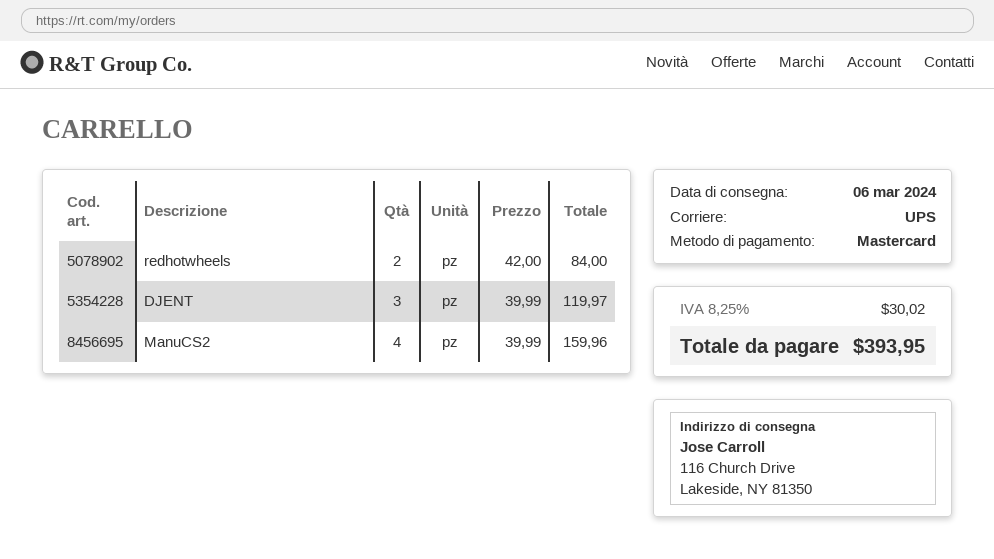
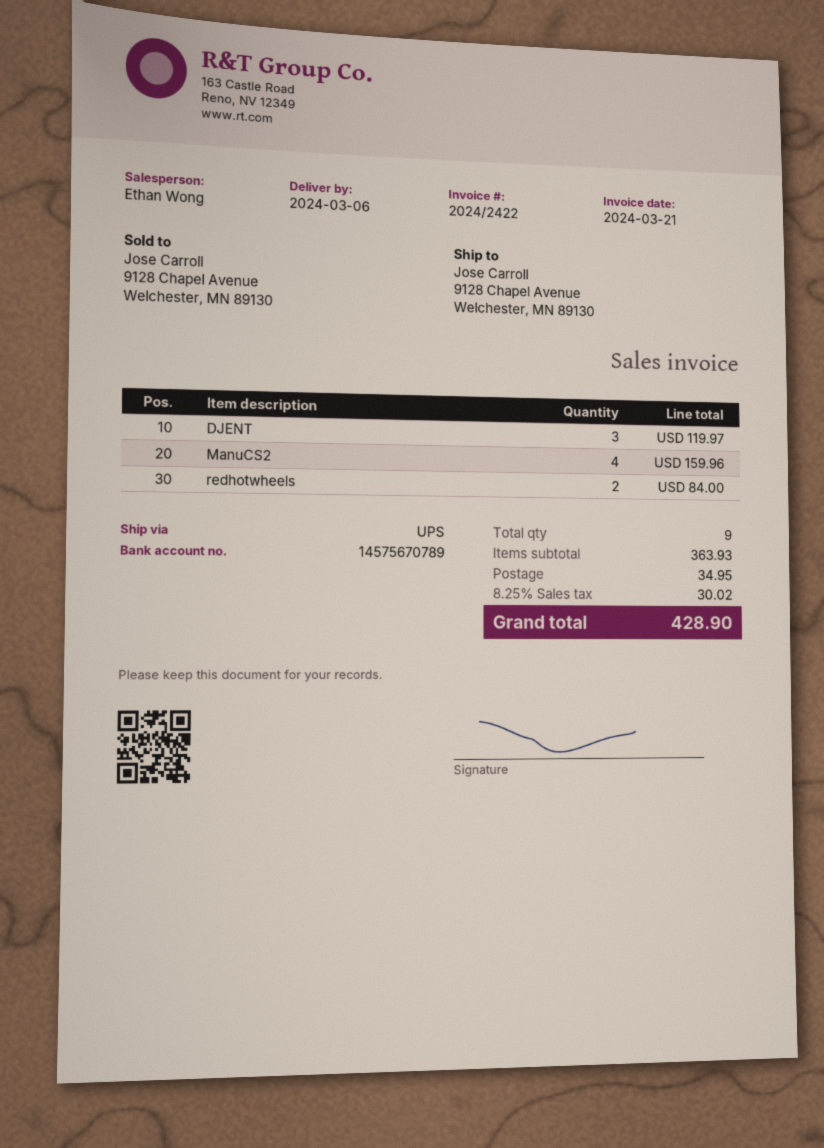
ship to: 116 Church Drive, Lakeside, NY 81350 -> 9128 Chapel Avenue, Welchester, MN 89130
shipping: none -> 34.95
total: 393.95 -> 428.90

